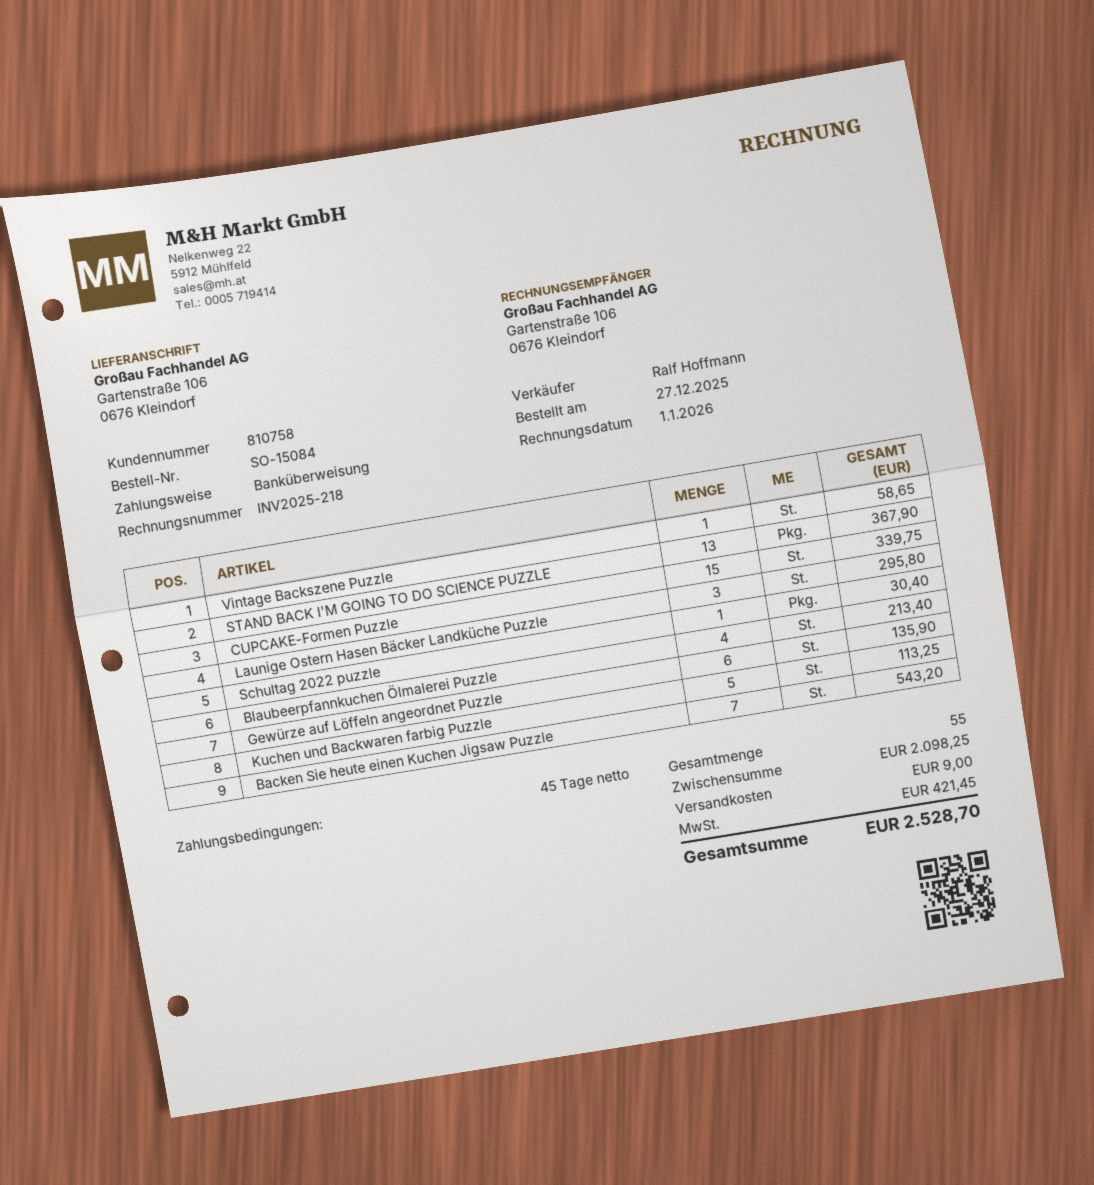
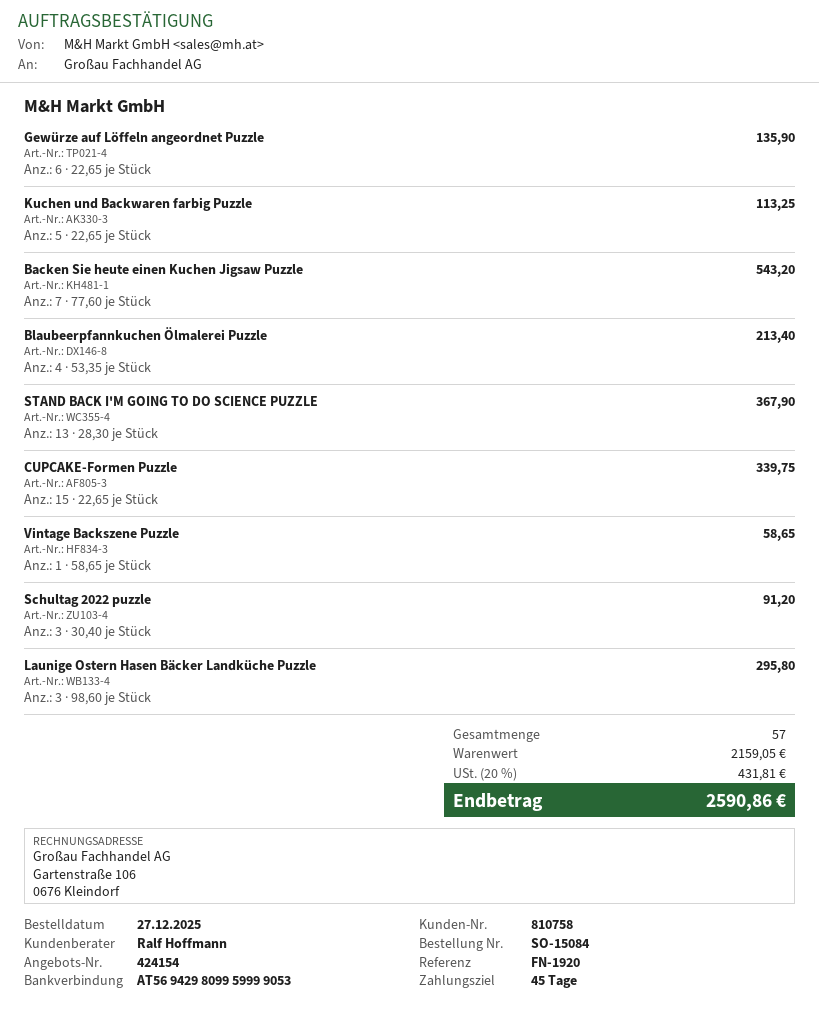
Schultag 2022 puzzle: 1 for 30.40 -> 3 for 91.20
total quantity: 55 -> 57
subtotal: 2098.25 -> 2159.05
shipping: 9.00 -> none
tax: 421.45 -> 431.81
total: 2528.70 -> 2590.86

